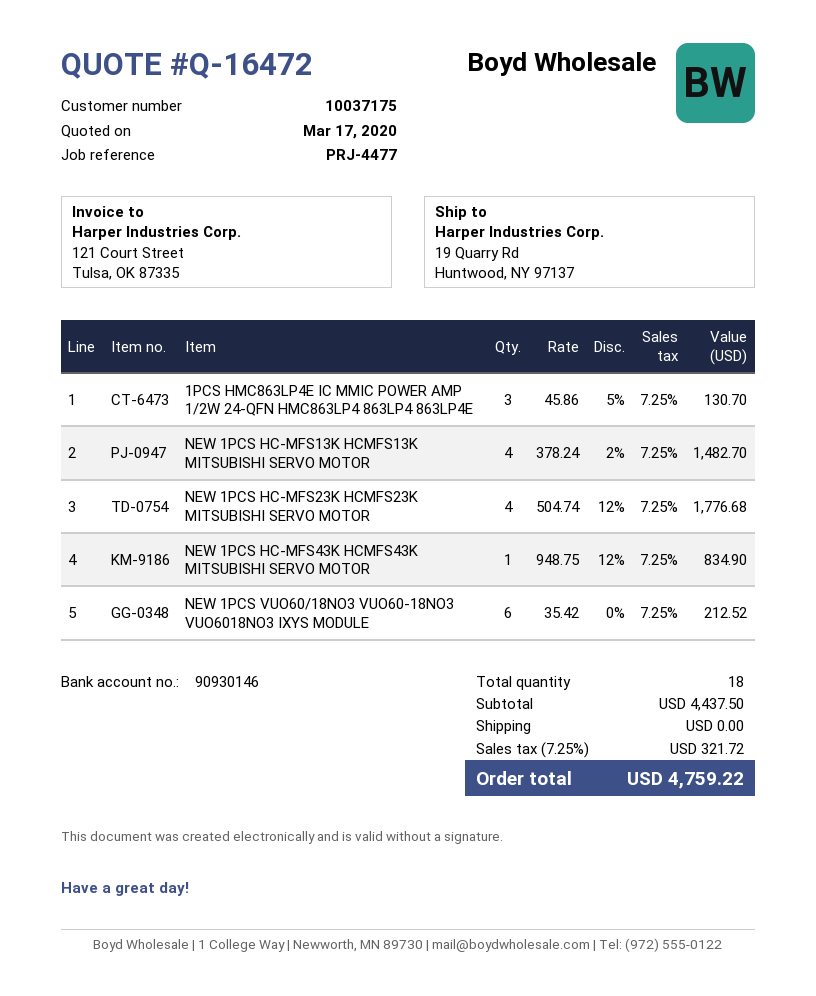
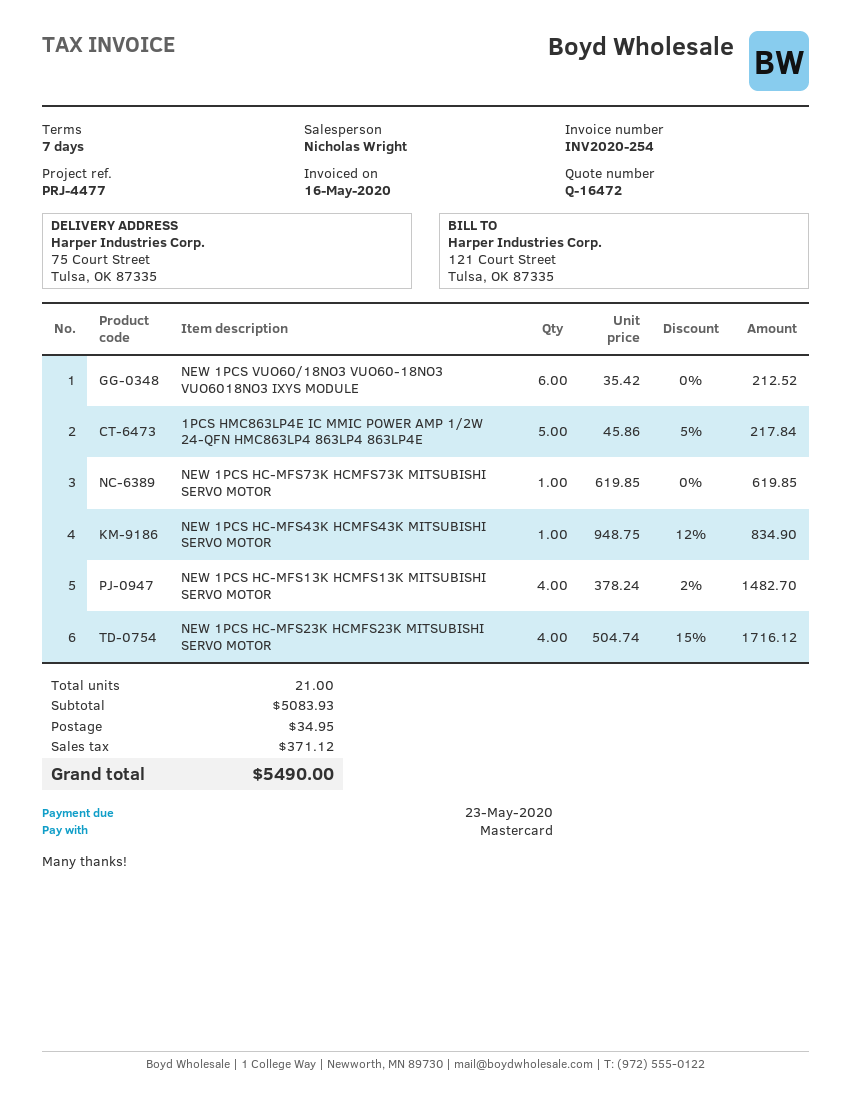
ship to: 19 Quarry Rd, Huntwood, NY 97137 -> 75 Court Street, Tulsa, OK 87335
1PCS HMC863LP4E IC MMIC POWER AMP 1/2W 24-QFN HMC863LP4 863LP4 863LP4E: 3 x 45.86 - 5% = 130.70 -> 5 x 45.86 - 5% = 217.84
NEW 1PCS HC-MFS23K HCMFS23K MITSUBISHI SERVO MOTOR: 4 x 504.74 - 12% = 1776.68 -> 4 x 504.74 - 15% = 1716.12
NEW 1PCS HC-MFS73K HCMFS73K MITSUBISHI SERVO MOTOR: none -> 1 x 619.85 = 619.85
total quantity: 18 -> 21
subtotal: 4437.50 -> 5083.93
shipping: 0.00 -> 34.95
tax: 321.72 -> 371.12
total: 4759.22 -> 5490.00

